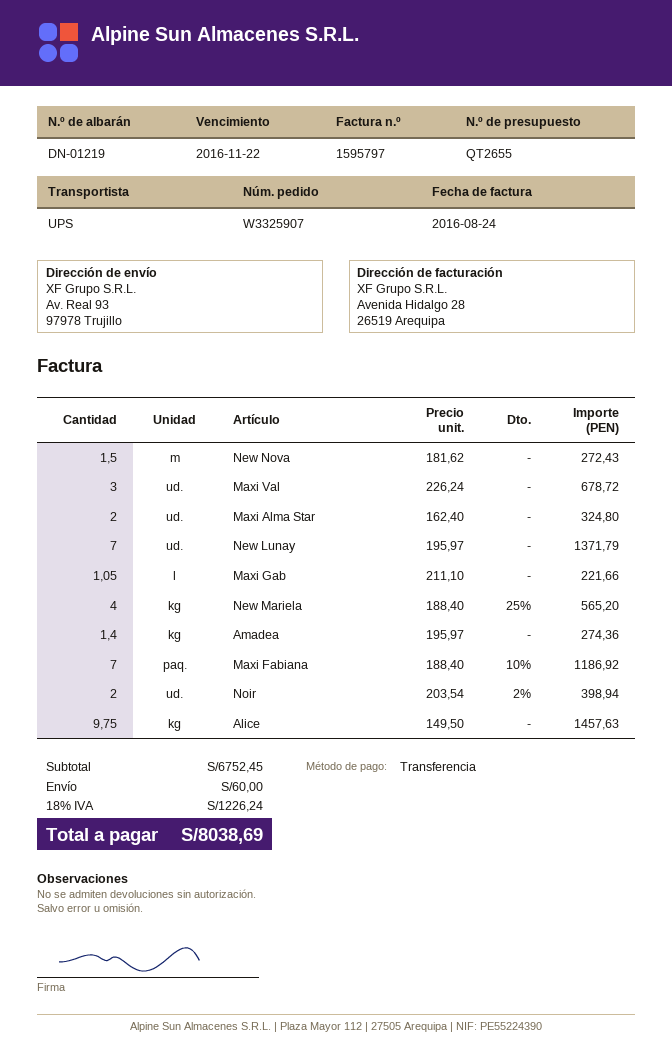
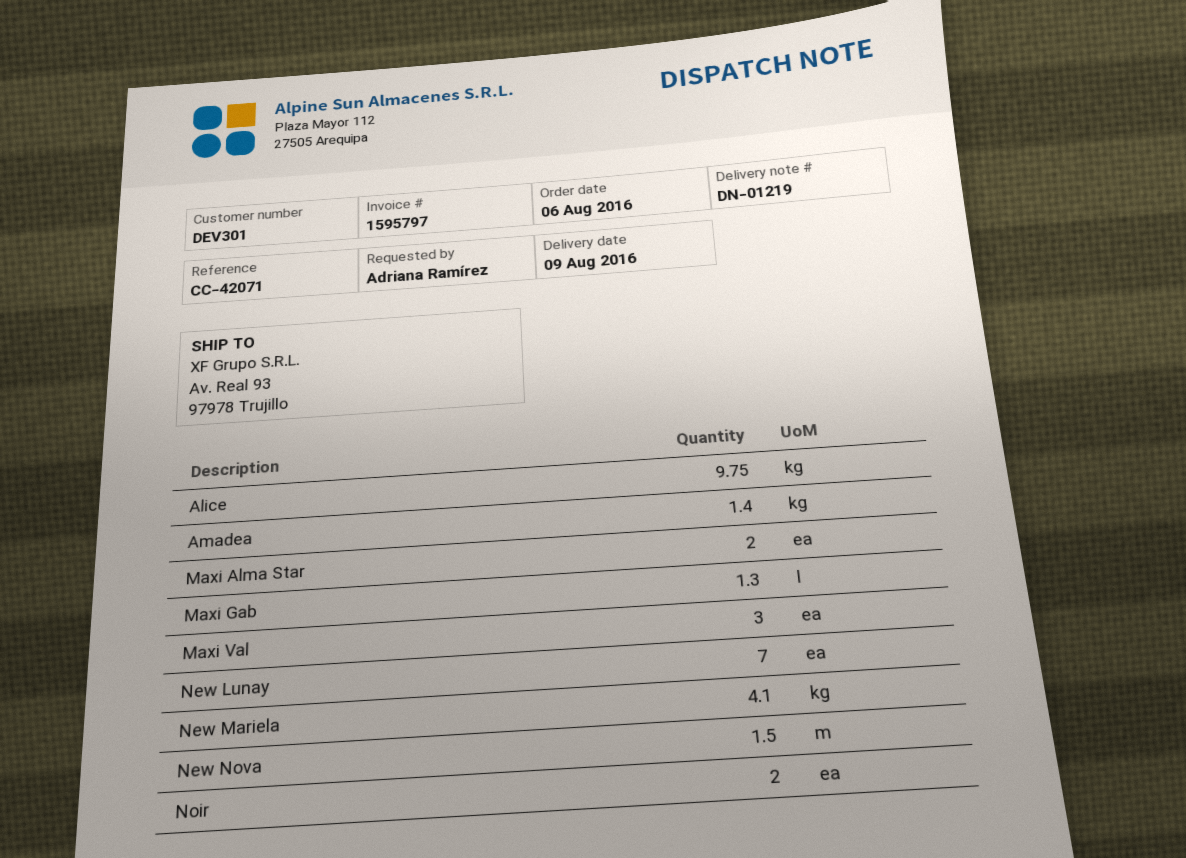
Maxi Gab: 1.05 -> 1.3
New Mariela: 4 -> 4.1
Maxi Fabiana: 7 -> none

